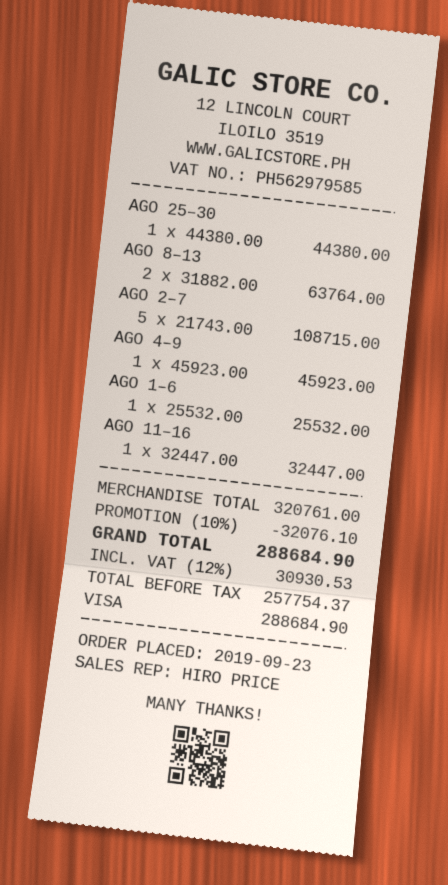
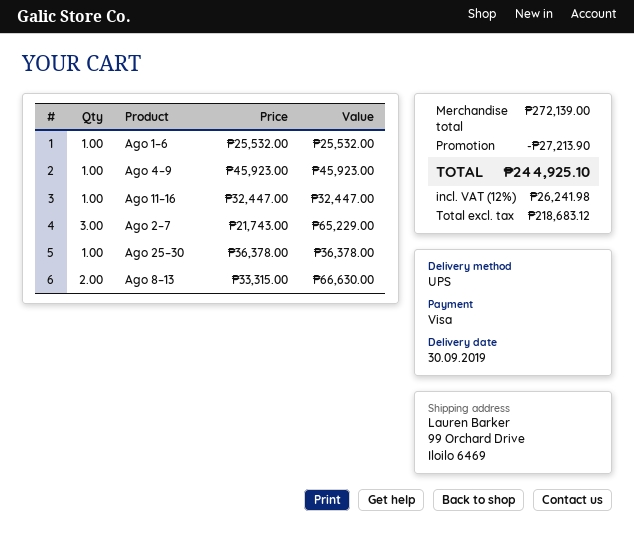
AGO 25–30: 1 x 44380.00 = 44380.00 -> 1 x 36378.00 = 36378.00
AGO 8–13: 2 x 31882.00 = 63764.00 -> 2 x 33315.00 = 66630.00
AGO 2–7: 5 x 21743.00 = 108715.00 -> 3 x 21743.00 = 65229.00
subtotal: 320761.00 -> 272139.00
discount: 32076.10 -> 27213.90
net: 257754.37 -> 218683.12
tax: 12% = 30930.53 -> 12% = 26241.98
total: 288684.90 -> 244925.10

